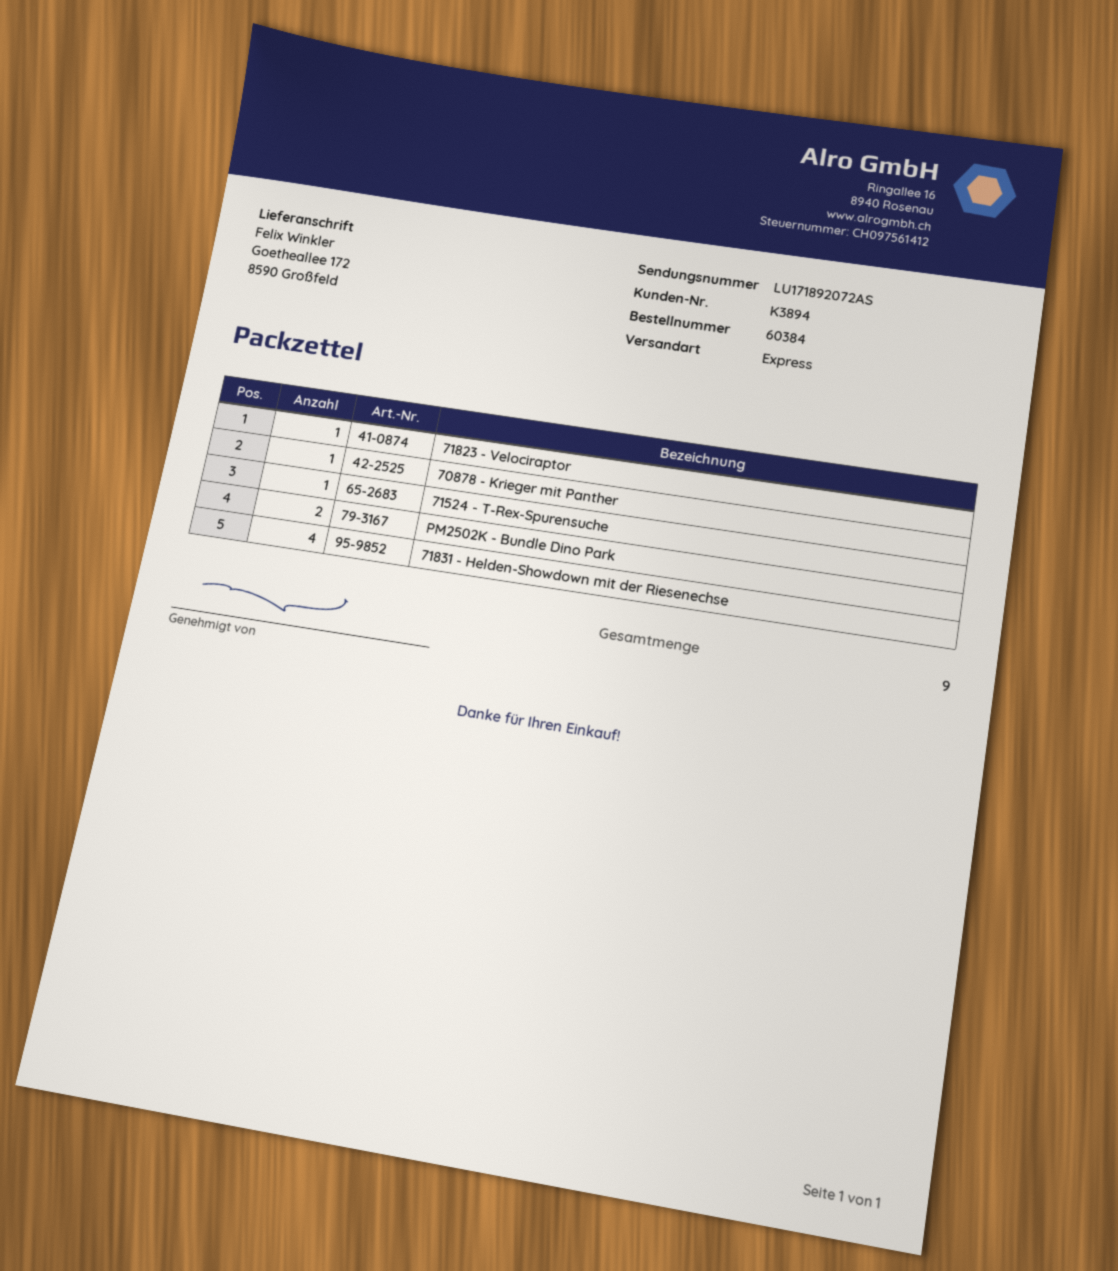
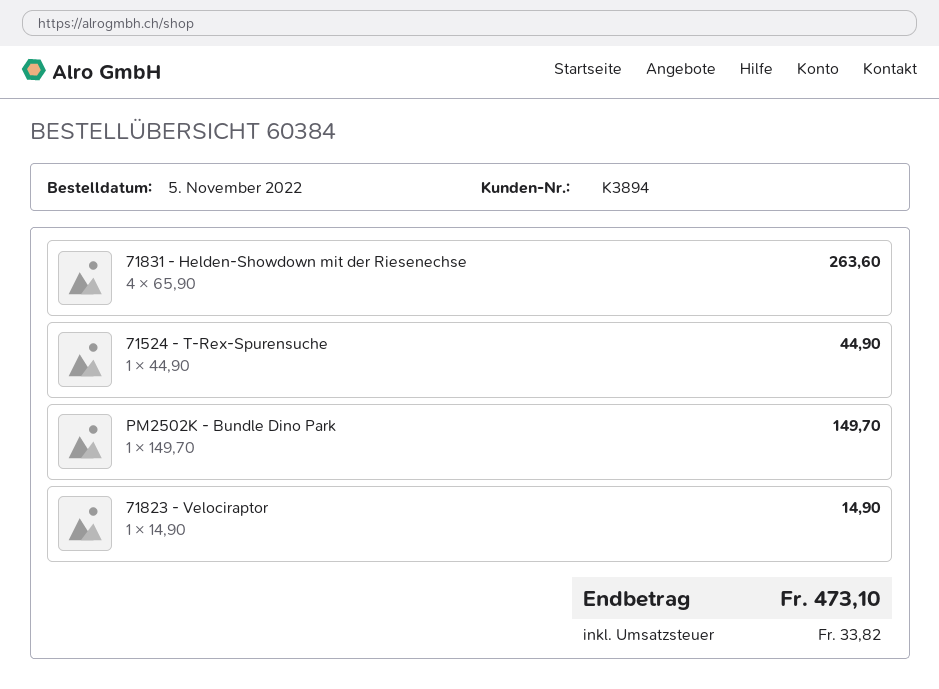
70878 - Krieger mit Panther: 1 -> none
PM2502K - Bundle Dino Park: 2 -> 1

